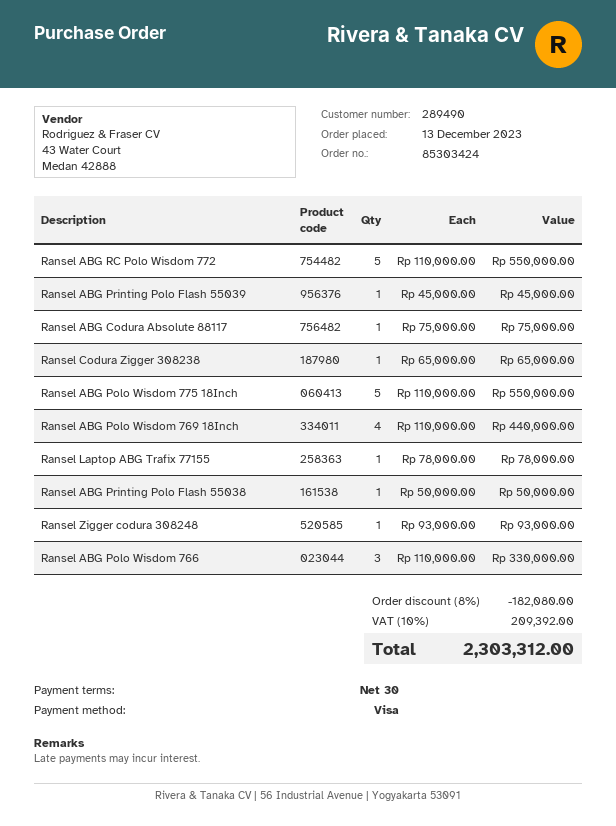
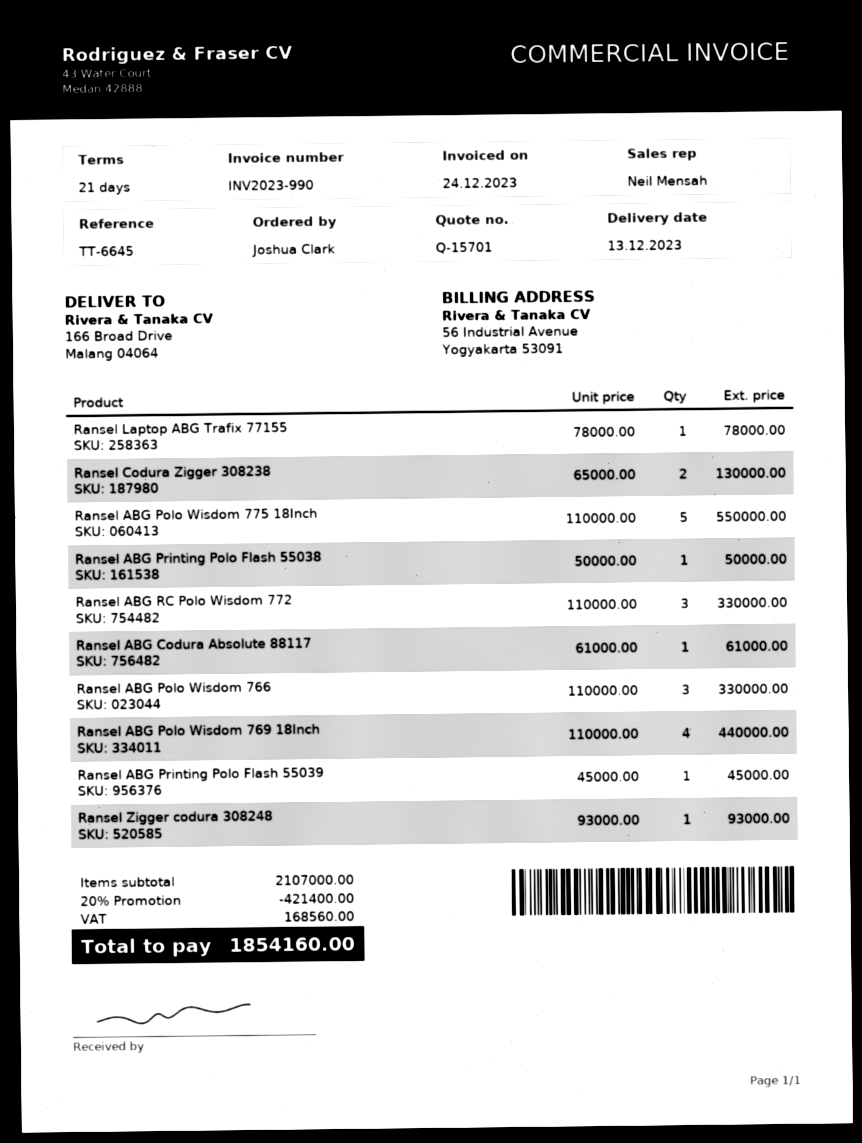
payment terms: 30 days -> 21 days
Ransel ABG RC Polo Wisdom 772: 5 x 110000.00 = 550000.00 -> 3 x 110000.00 = 330000.00
Ransel ABG Codura Absolute 88117: 1 x 75000.00 = 75000.00 -> 1 x 61000.00 = 61000.00
Ransel Codura Zigger 308238: 1 x 65000.00 = 65000.00 -> 2 x 65000.00 = 130000.00
discount: 8% = 182080.00 -> 20% = 421400.00
tax: 209392.00 -> 168560.00
total: 2303312.00 -> 1854160.00

